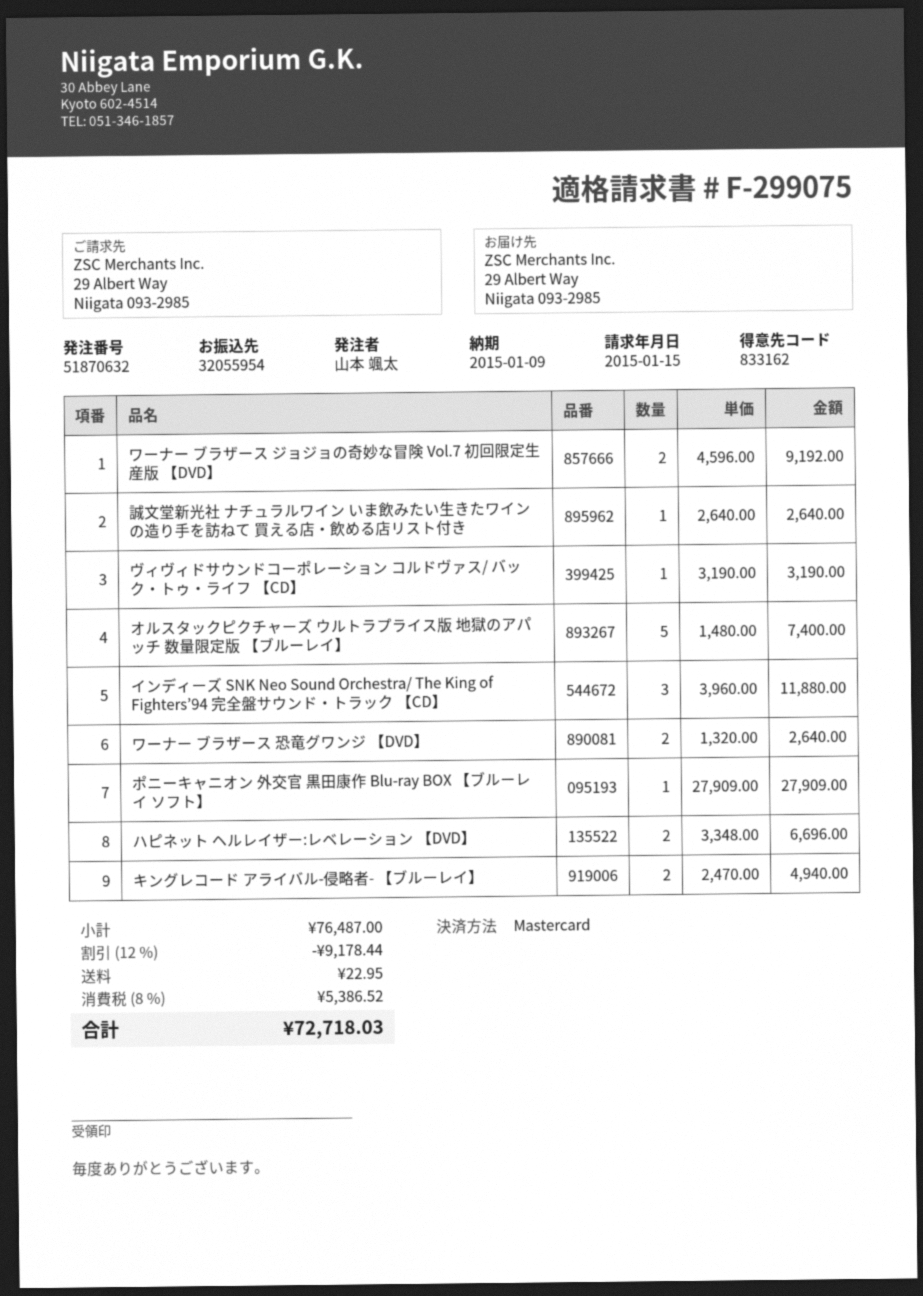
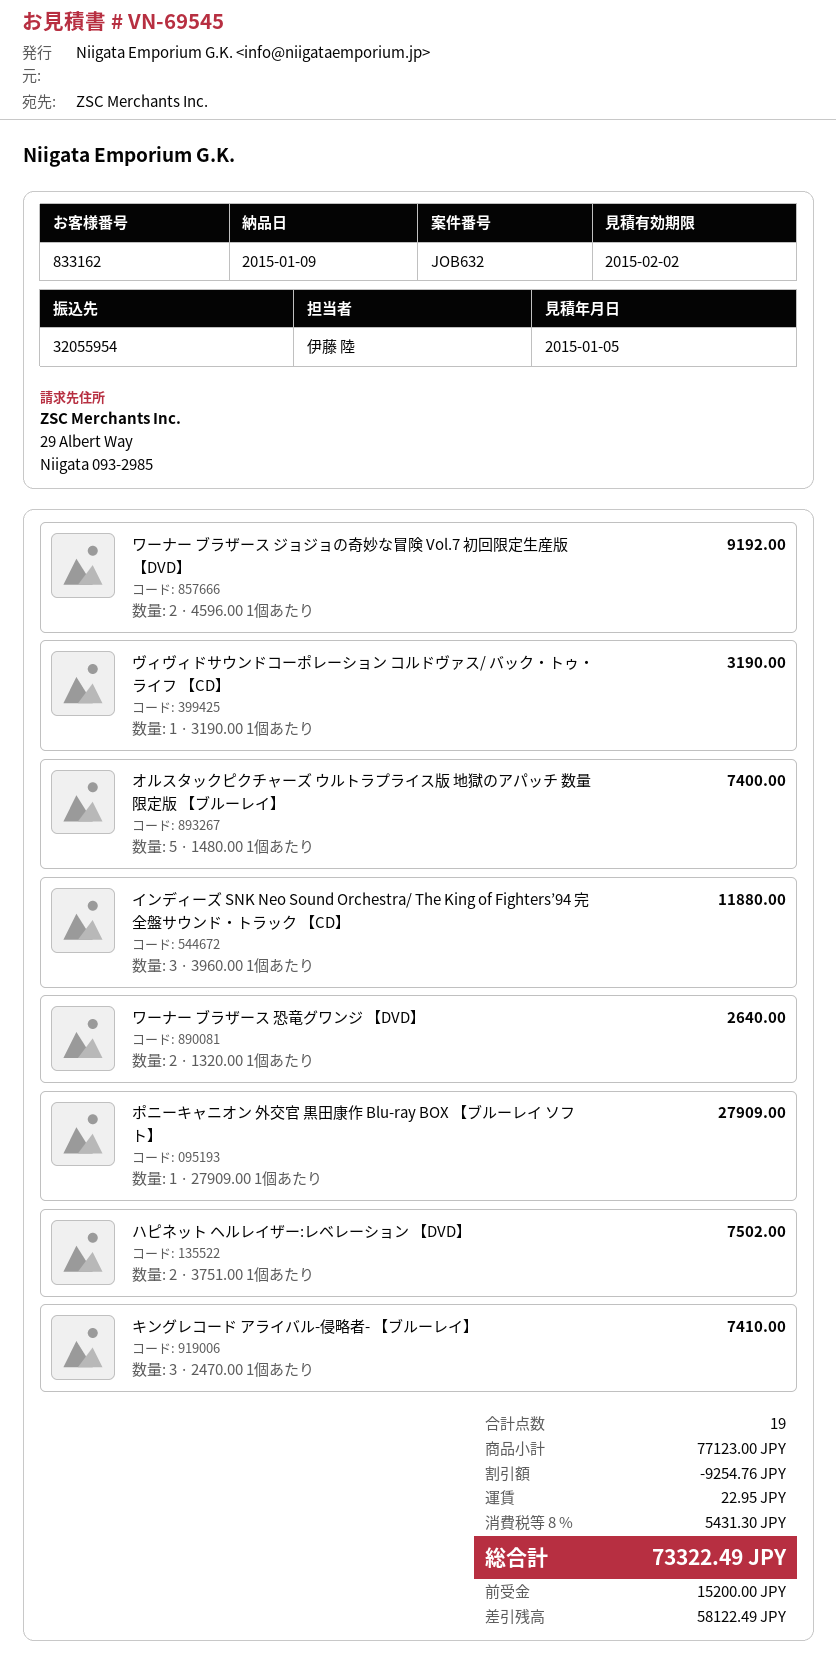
誠文堂新光社 ナチュラルワイン いま飲みたい生きたワインの造り手を訪ねて 買える店・飲める店リスト付き: 1 x 2640.00 = 2640.00 -> none
ハピネット ヘルレイザー:レベレーション 【DVD】: 2 x 3348.00 = 6696.00 -> 2 x 3751.00 = 7502.00
キングレコード アライバル-侵略者- 【ブルーレイ】: 2 x 2470.00 = 4940.00 -> 3 x 2470.00 = 7410.00
subtotal: 76487.00 -> 77123.00
discount: 9178.44 -> 9254.76
tax: 8% = 5386.52 -> 8% = 5431.30
total: 72718.03 -> 73322.49

